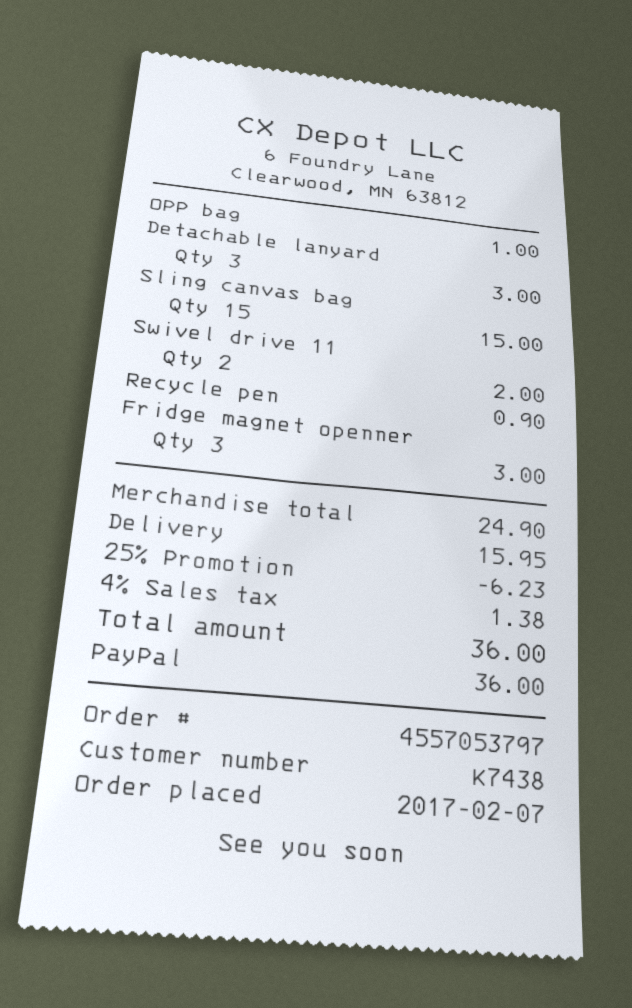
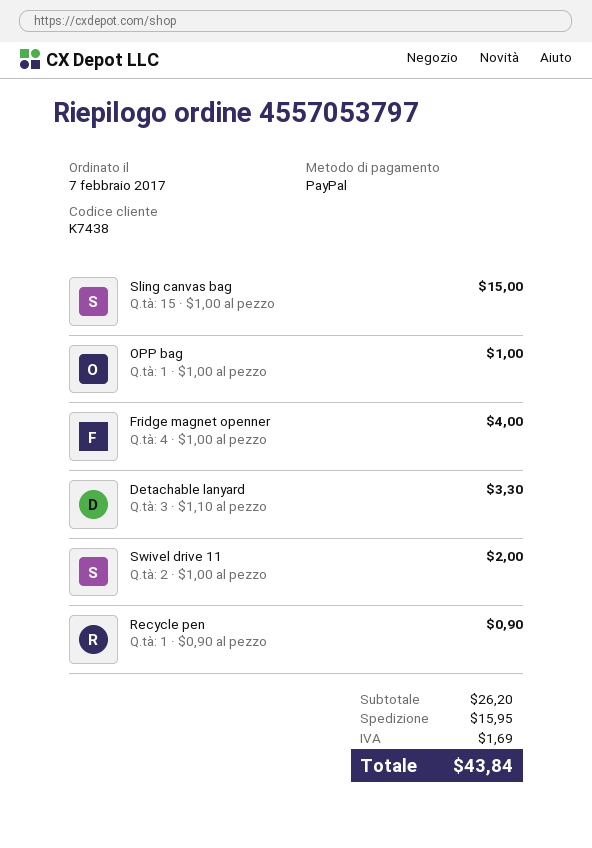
Detachable lanyard: 3 for 3.00 -> 3 for 3.30
Fridge magnet openner: 3 for 3.00 -> 4 for 4.00
subtotal: 24.90 -> 26.20
discount: 25% = 6.23 -> none
tax: 1.38 -> 1.69
total: 36.00 -> 43.84

